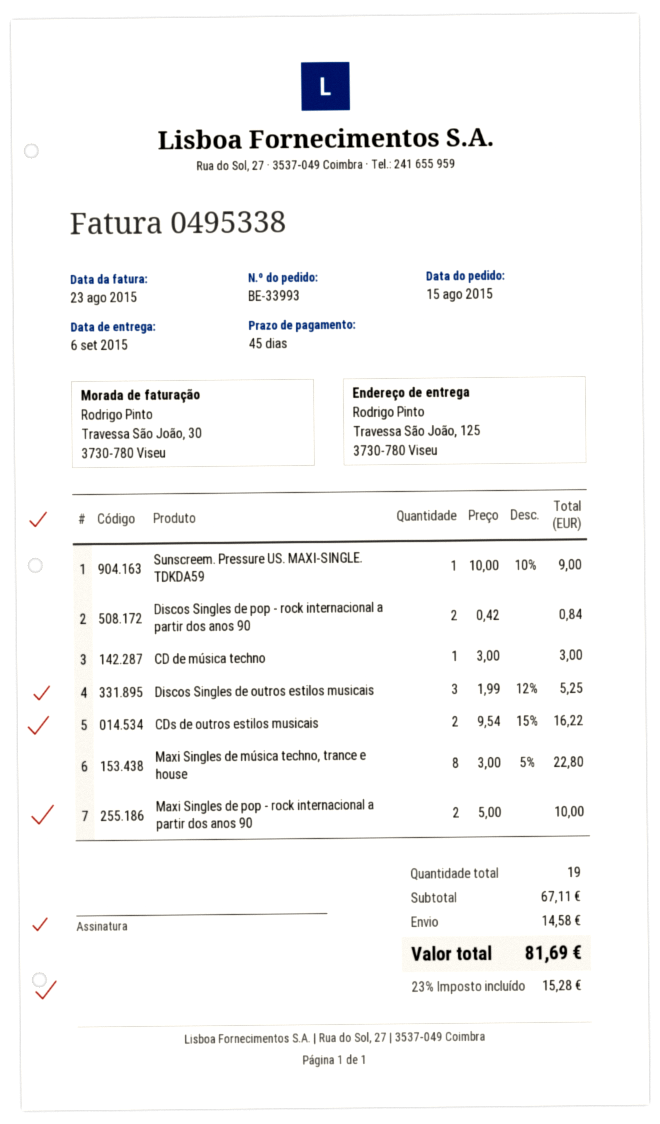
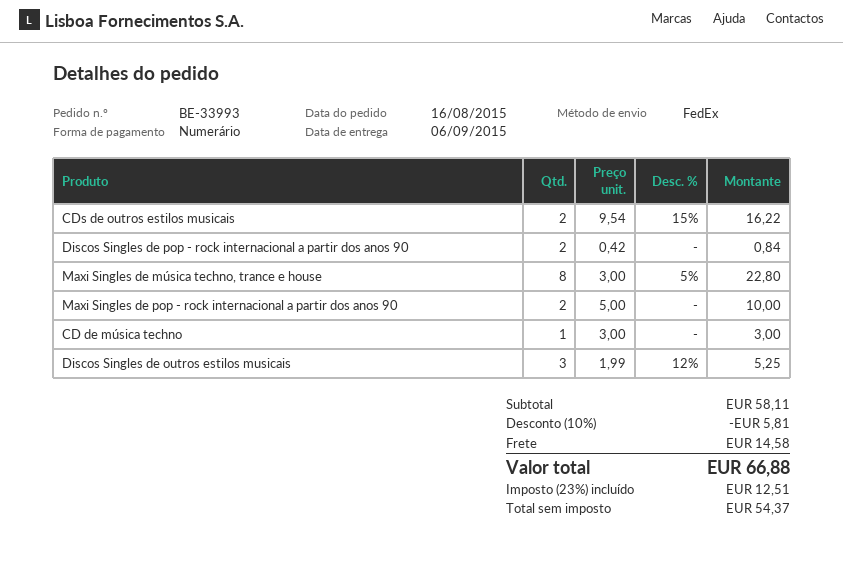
order date: 2015-08-15 -> 2015-08-16
Sunscreem. Pressure US. MAXI-SINGLE. TDKDA59: 1 x 10.00 - 10% = 9.00 -> none
subtotal: 67.11 -> 58.11
discount: none -> 10% = 5.81
tax: 23% = 15.28 -> 23% = 12.51
total: 81.69 -> 66.88

